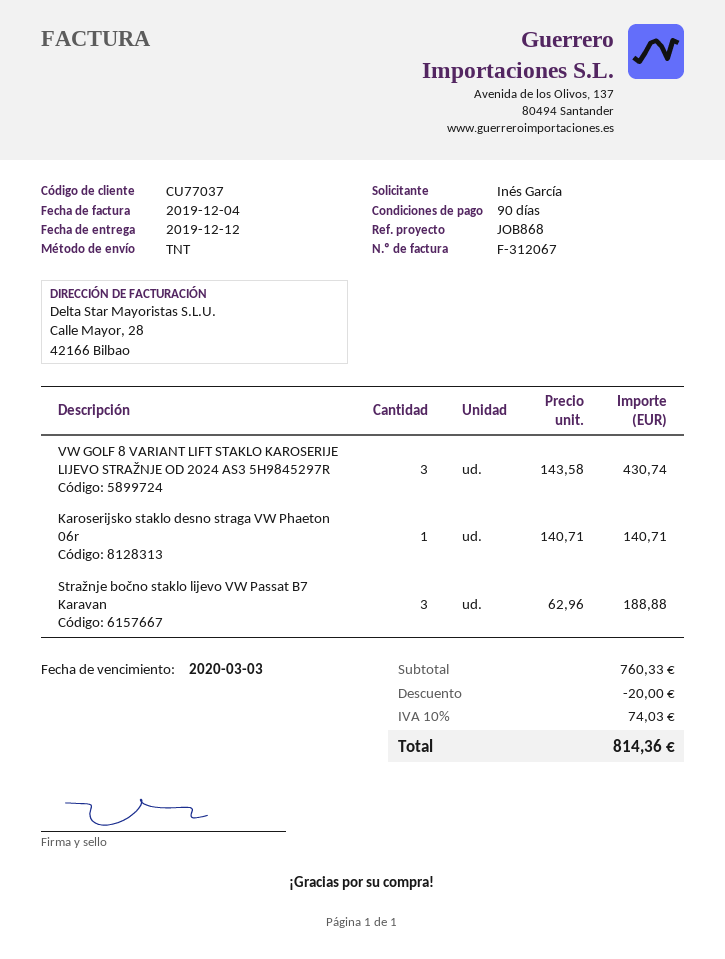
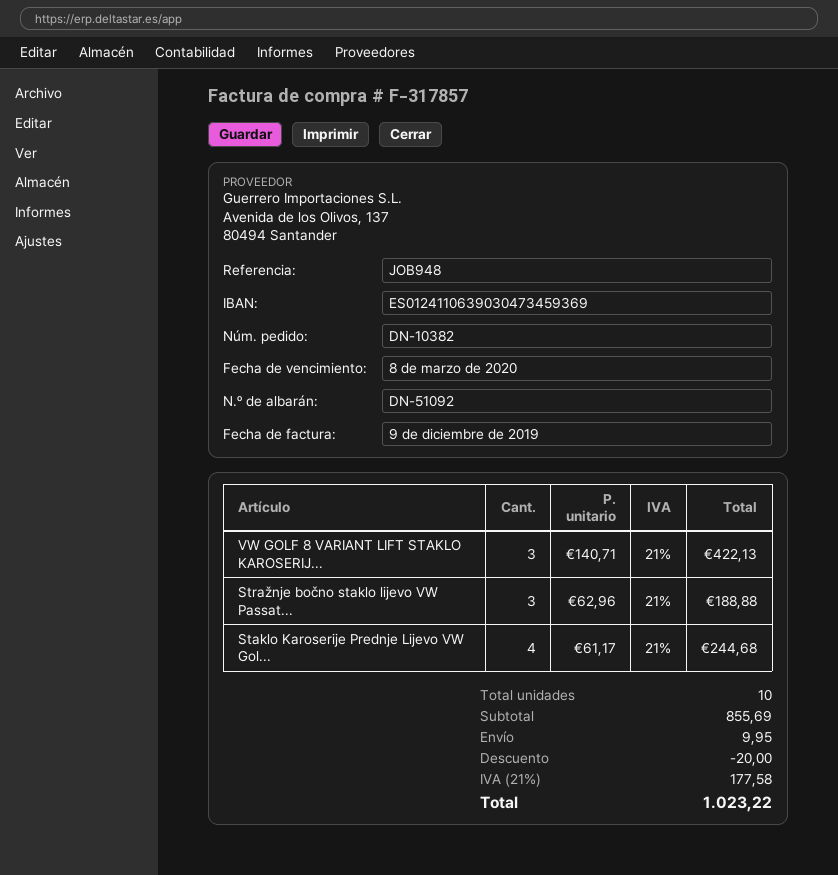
invoice number: F-312067 -> F-317857
invoice date: 2019-12-04 -> 2019-12-09
due date: 2020-03-03 -> 2020-03-08
reference: JOB868 -> JOB948
VW GOLF 8 VARIANT LIFT STAKLO KAROSERIJE LIJEVO STRAŽNJE OD 2024 AS3 5H9845297R: 3 x 143.58 = 430.74 -> 3 x 140.71 = 422.13
Karoserijsko staklo desno straga VW Phaeton 06r: 1 x 140.71 = 140.71 -> none
Staklo Karoserije Prednje Lijevo VW Gol...: none -> 4 x 61.17 = 244.68
subtotal: 760.33 -> 855.69
shipping: none -> 9.95
tax: 10% = 74.03 -> 21% = 177.58
total: 814.36 -> 1023.22

